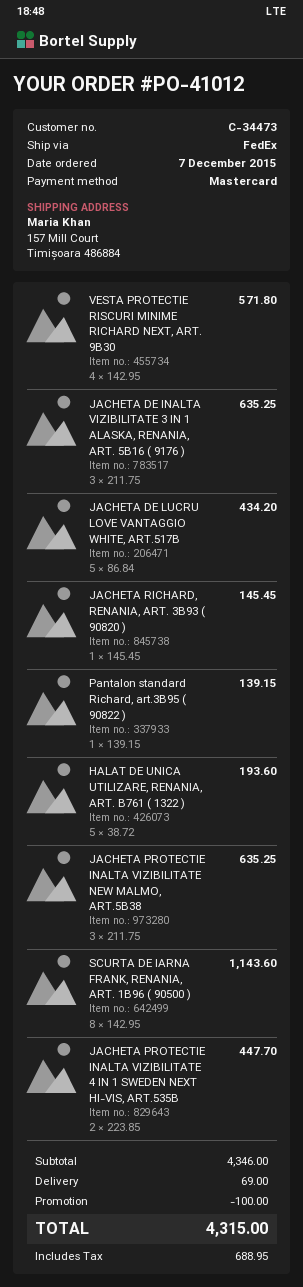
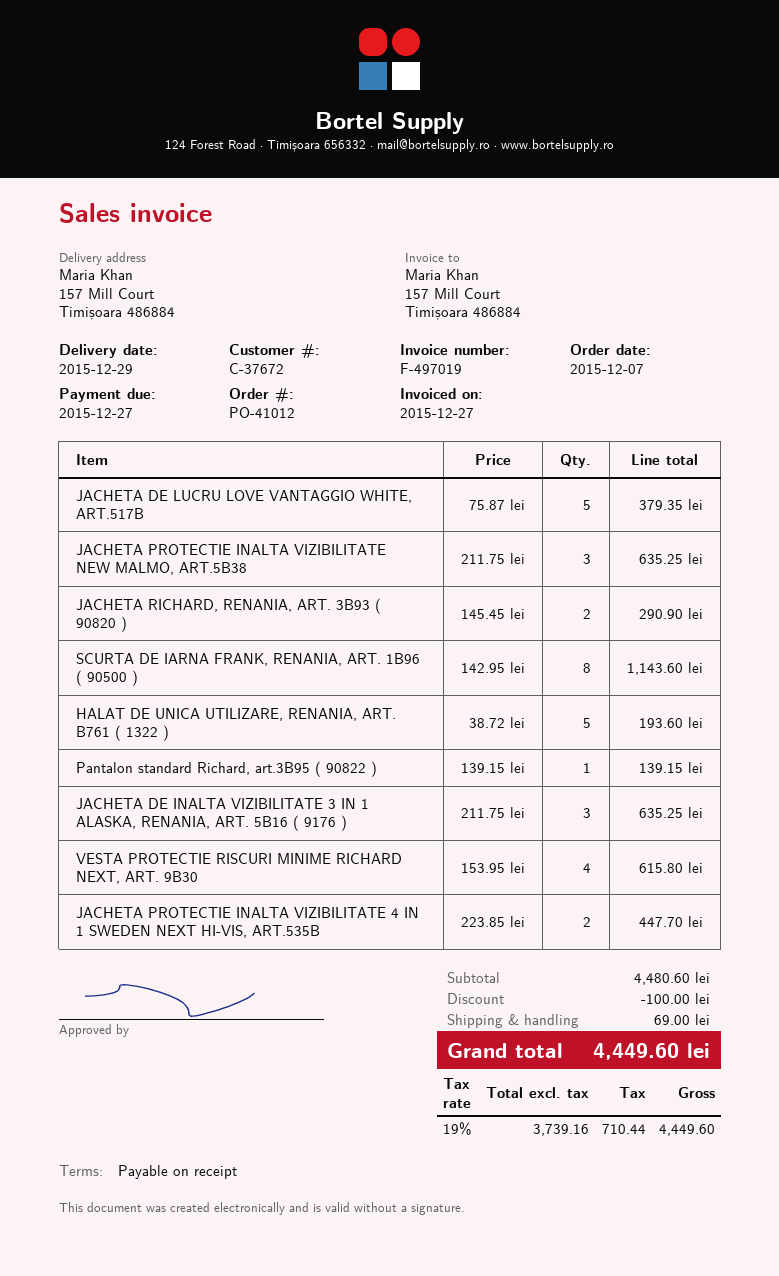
customer number: C-34473 -> C-37672
VESTA PROTECTIE RISCURI MINIME RICHARD NEXT, ART. 9B30: 4 x 142.95 = 571.80 -> 4 x 153.95 = 615.80
JACHETA DE LUCRU LOVE VANTAGGIO WHITE, ART.517B: 5 x 86.84 = 434.20 -> 5 x 75.87 = 379.35
JACHETA RICHARD, RENANIA, ART. 3B93 ( 90820 ): 1 x 145.45 = 145.45 -> 2 x 145.45 = 290.90
subtotal: 4346.00 -> 4480.60
tax: 688.95 -> 710.44
total: 4315.00 -> 4449.60

